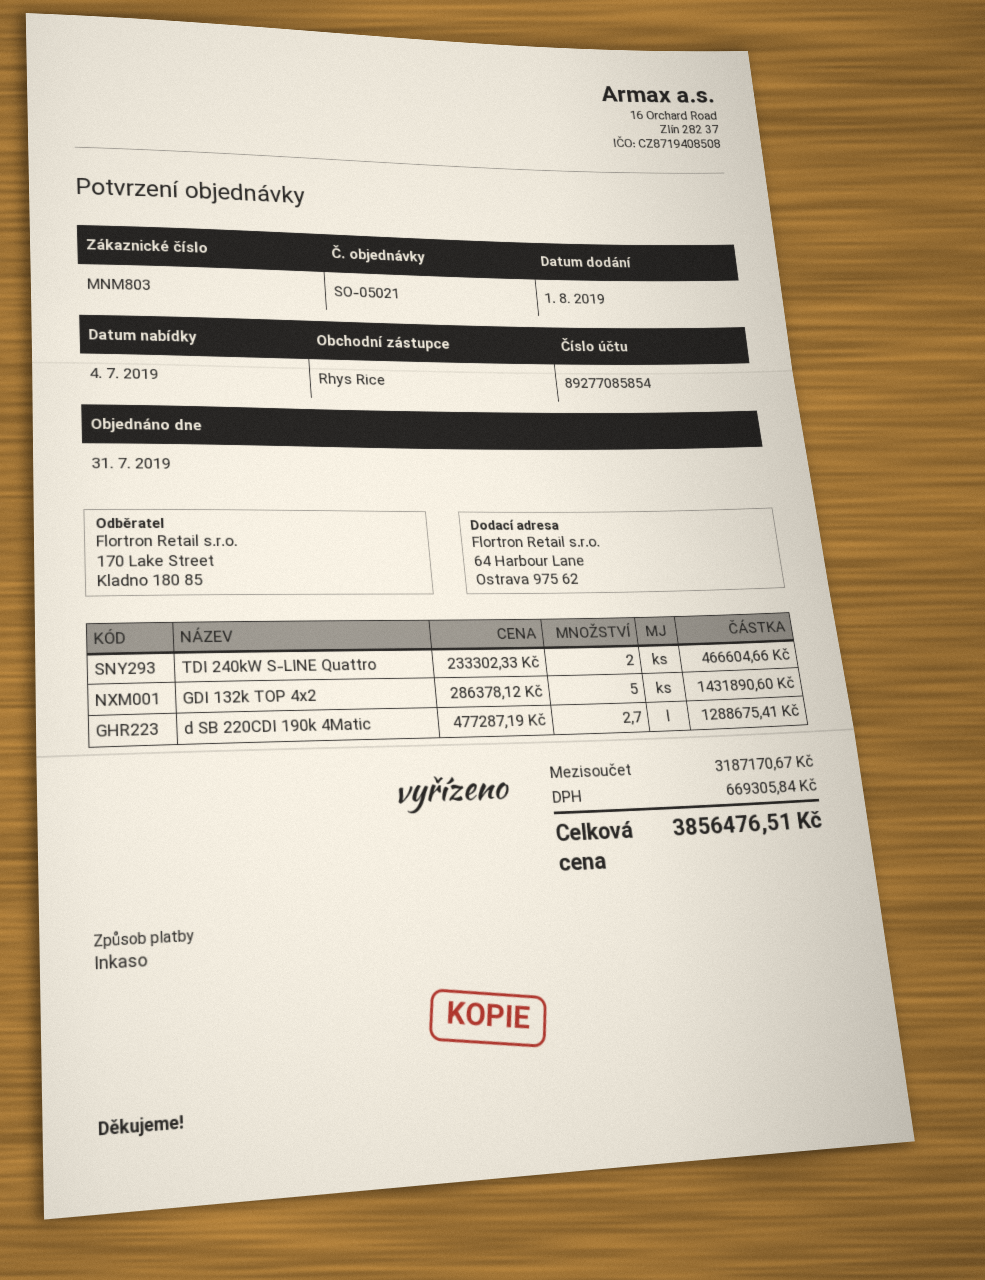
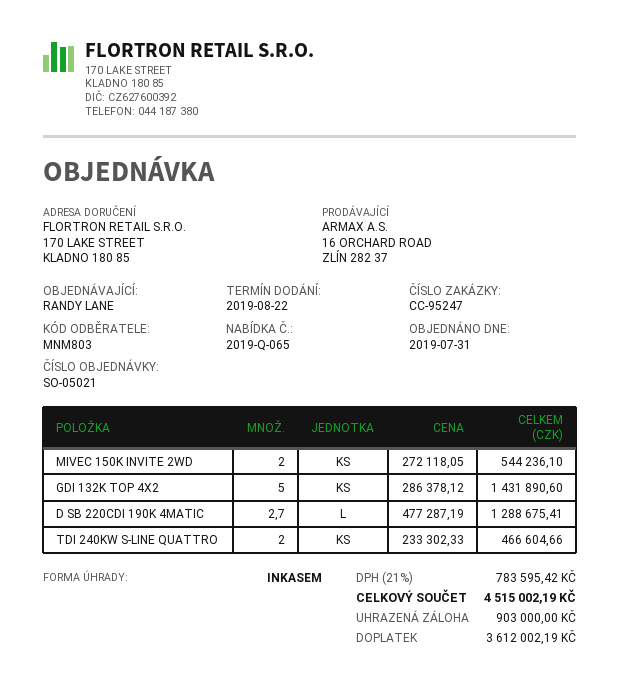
delivery date: 2019-08-01 -> 2019-08-22
ship to: 64 Harbour Lane, Ostrava 975 62 -> 170 LAKE STREET, KLADNO 180 85
MIVEC 150K INVITE 2WD: none -> 2 x 272118.05 = 544236.10
tax: 669305.84 -> 783595.42
total: 3856476.51 -> 4515002.19

